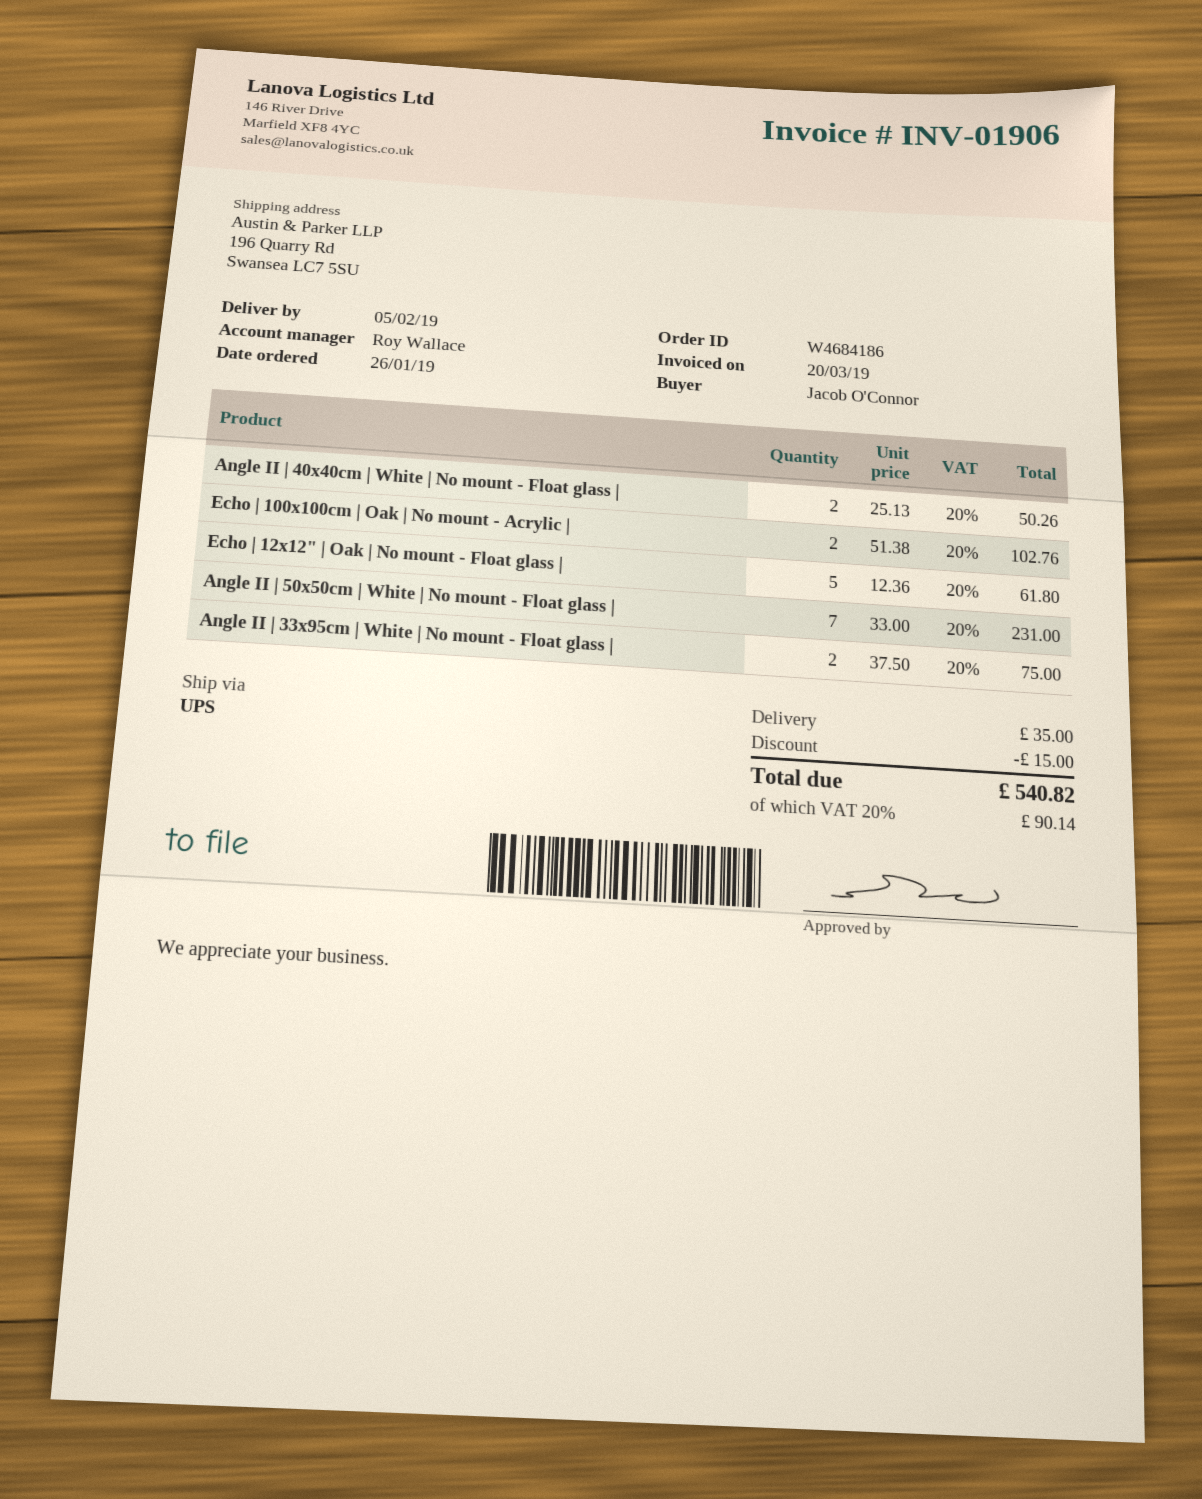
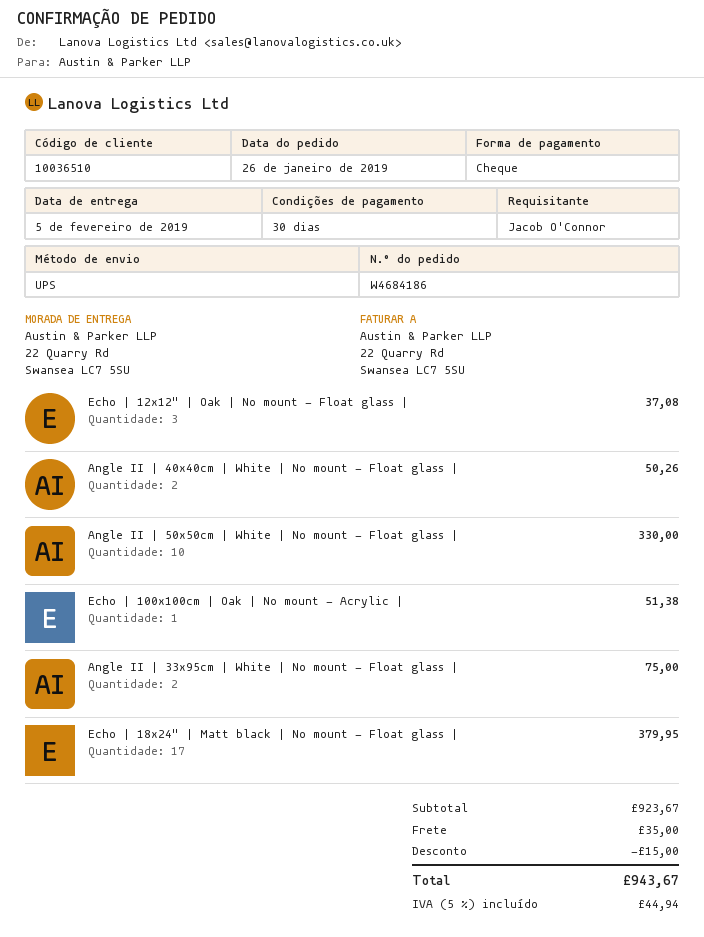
ship to: 196 Quarry Rd, Swansea LC7 5SU -> 22 Quarry Rd, Swansea LC7 5SU
Echo | 100x100cm | Oak | No mount - Acrylic |: 2 for 102.76 -> 1 for 51.38
Echo | 12x12" | Oak | No mount - Float glass |: 5 for 61.80 -> 3 for 37.08
Angle II | 50x50cm | White | No mount - Float glass |: 7 for 231.00 -> 10 for 330.00
Echo | 18x24" | Matt black | No mount - Float glass |: none -> 17 for 379.95
tax: 20% = 90.14 -> 5% = 44.94
total: 540.82 -> 943.67

